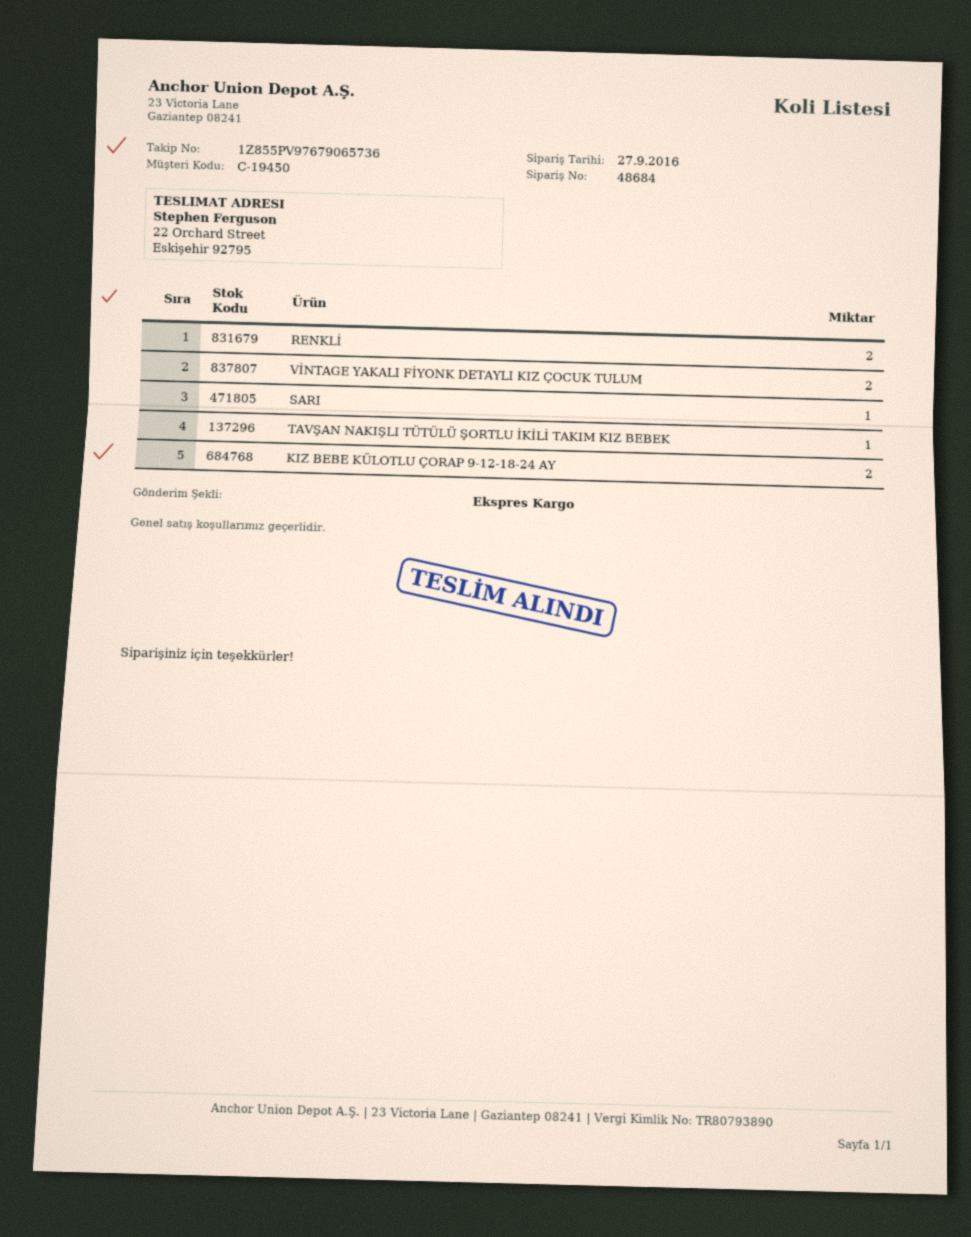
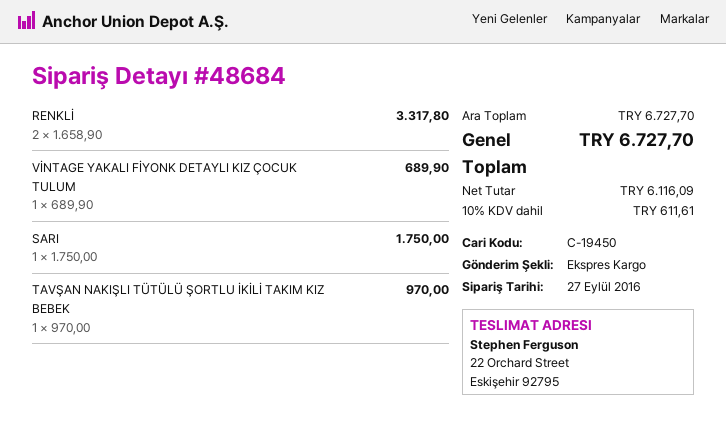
VİNTAGE YAKALI FİYONK DETAYLI KIZ ÇOCUK TULUM: 2 -> 1
KIZ BEBE KÜLOTLU ÇORAP 9-12-18-24 AY: 2 -> none

